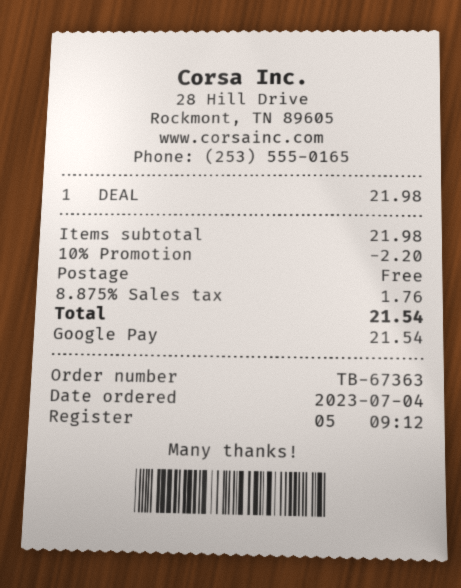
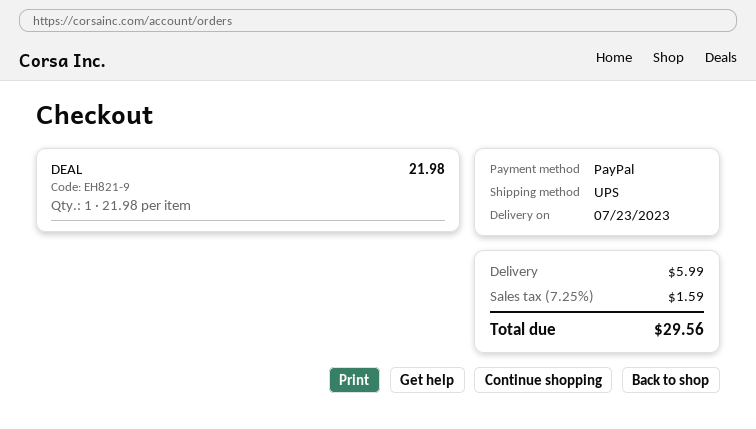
payment method: Google Pay -> PayPal
discount: 10% = 2.20 -> none
shipping: 0.00 -> 5.99
tax: 8.875% = 1.76 -> 7.25% = 1.59
total: 21.54 -> 29.56

